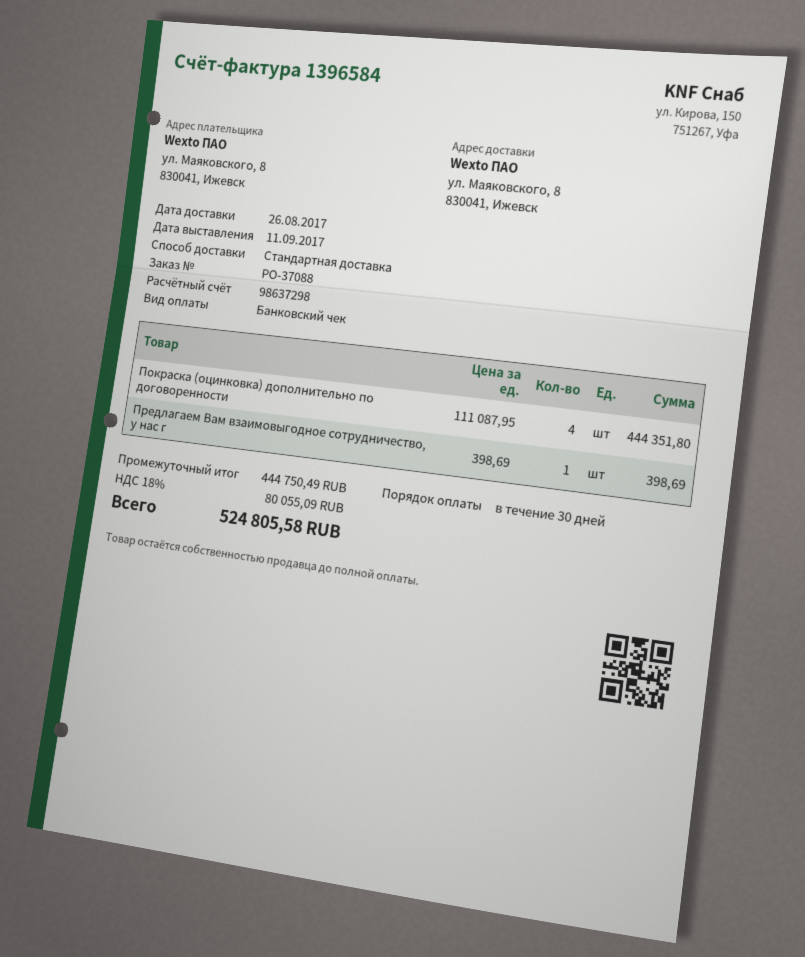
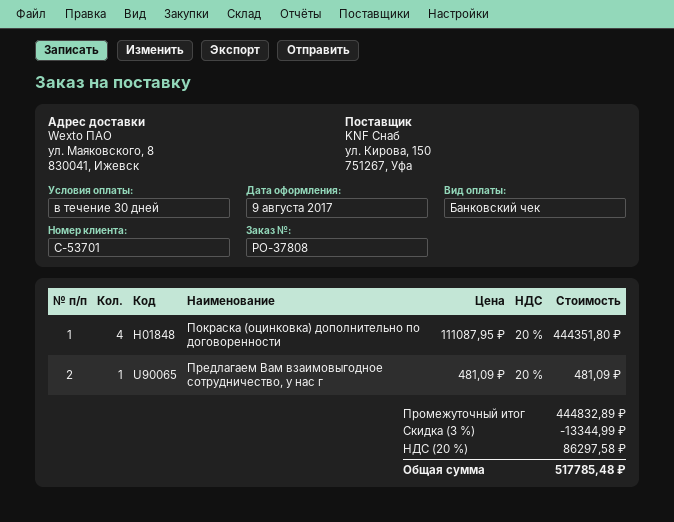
order number: PO-37088 -> PO-37808
Предлагаем Вам взаимовыгодное сотрудничество, у нас г: 1 x 398.69 = 398.69 -> 1 x 481.09 = 481.09
subtotal: 444750.49 -> 444832.89
discount: none -> 3% = 13344.99
tax: 18% = 80055.09 -> 20% = 86297.58
total: 524805.58 -> 517785.48

